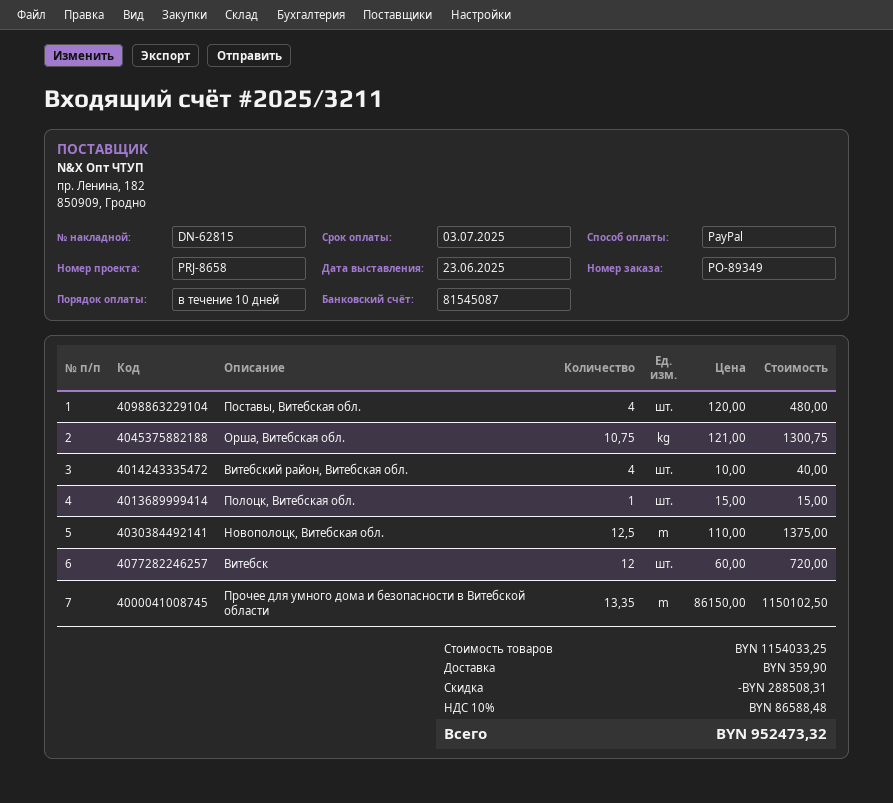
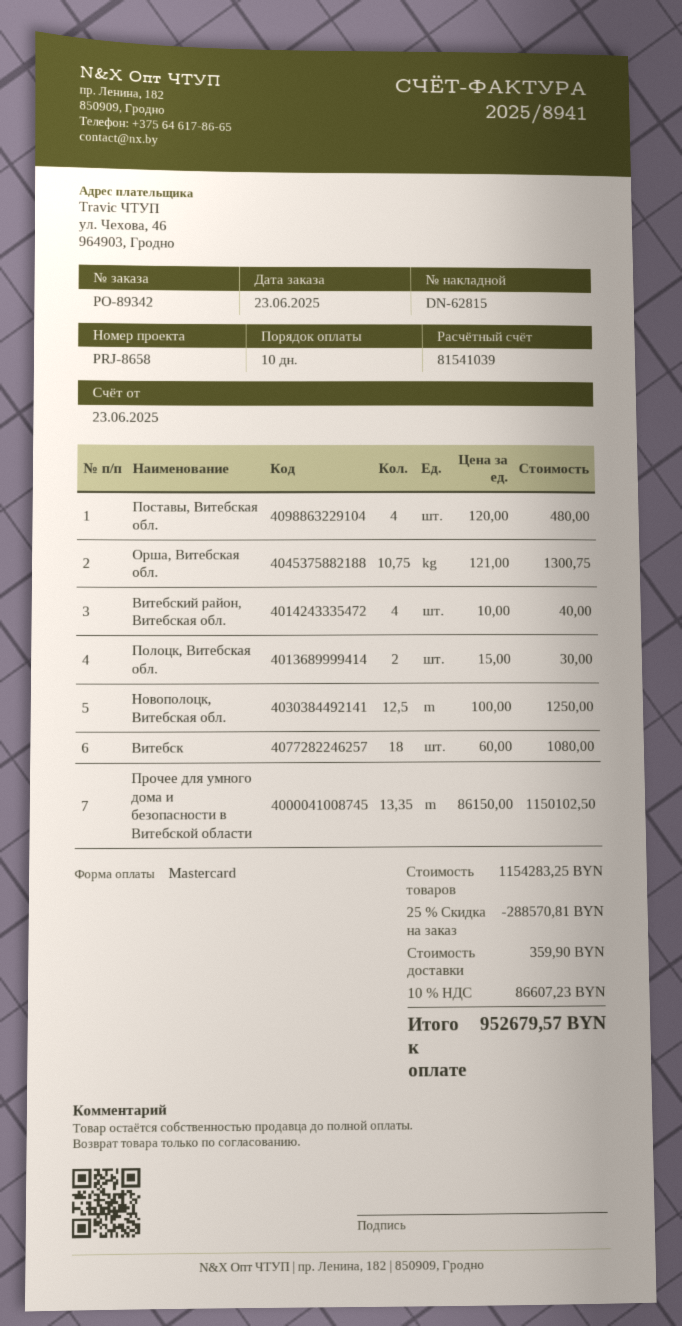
order number: PO-89349 -> PO-89342
invoice number: 2025/3211 -> 2025/8941
payment method: PayPal -> Mastercard
bank account: 81545087 -> 81541039
Полоцк, Витебская обл.: 1 x 15.00 = 15.00 -> 2 x 15.00 = 30.00
Новополоцк, Витебская обл.: 12.5 x 110.00 = 1375.00 -> 12.5 x 100.00 = 1250.00
Витебск: 12 x 60.00 = 720.00 -> 18 x 60.00 = 1080.00
subtotal: 1154033.25 -> 1154283.25
discount: 288508.31 -> 288570.81
tax: 10% = 86588.48 -> 10% = 86607.23
total: 952473.32 -> 952679.57

